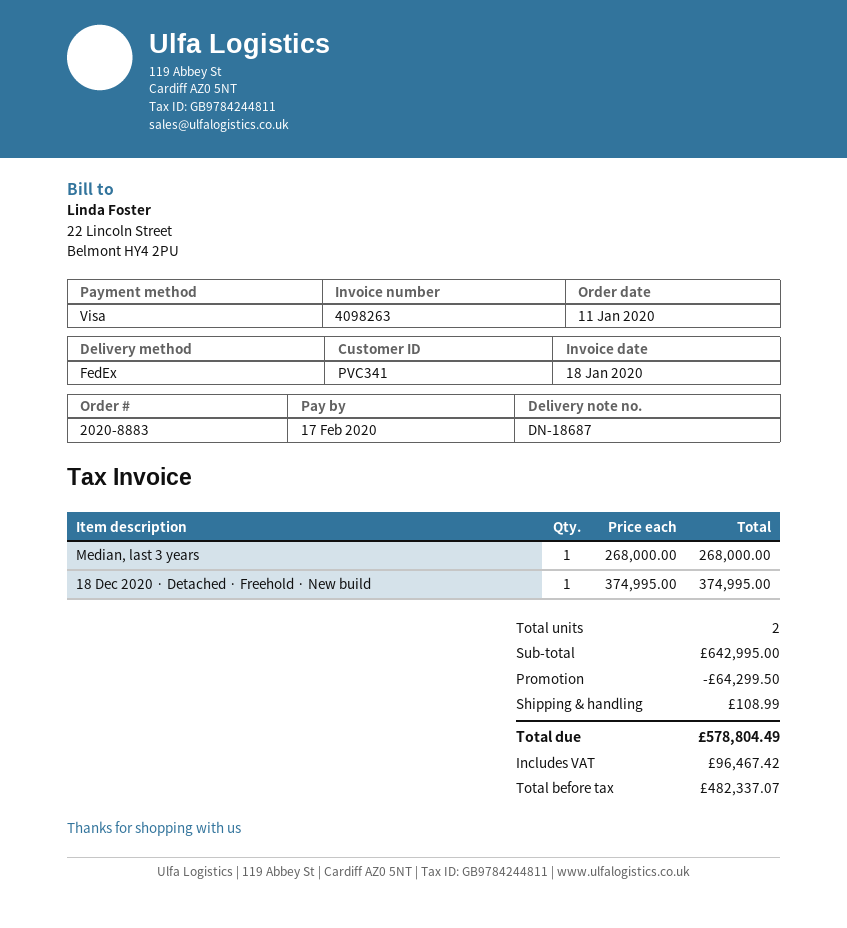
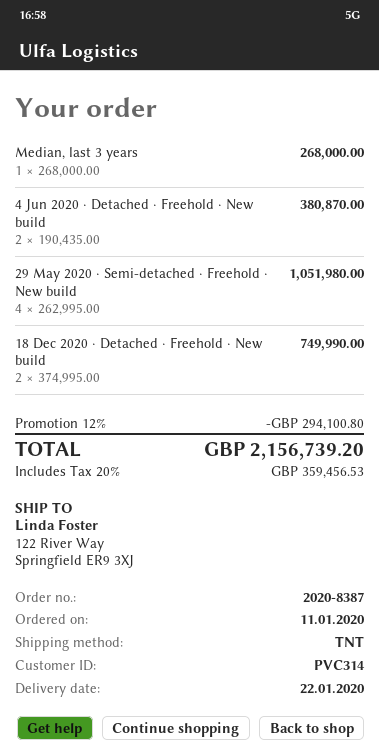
order number: 2020-8883 -> 2020-8387
customer number: PVC341 -> PVC314
shipping method: FedEx -> TNT
18 Dec 2020 · Detached · Freehold · New build: 1 x 374995.00 = 374995.00 -> 2 x 374995.00 = 749990.00
4 Jun 2020 · Detached · Freehold · New build: none -> 2 x 190435.00 = 380870.00
29 May 2020 · Semi-detached · Freehold · New build: none -> 4 x 262995.00 = 1051980.00
discount: 64299.50 -> 294100.80
shipping: 108.99 -> none
tax: 96467.42 -> 359456.53
total: 578804.49 -> 2156739.20

